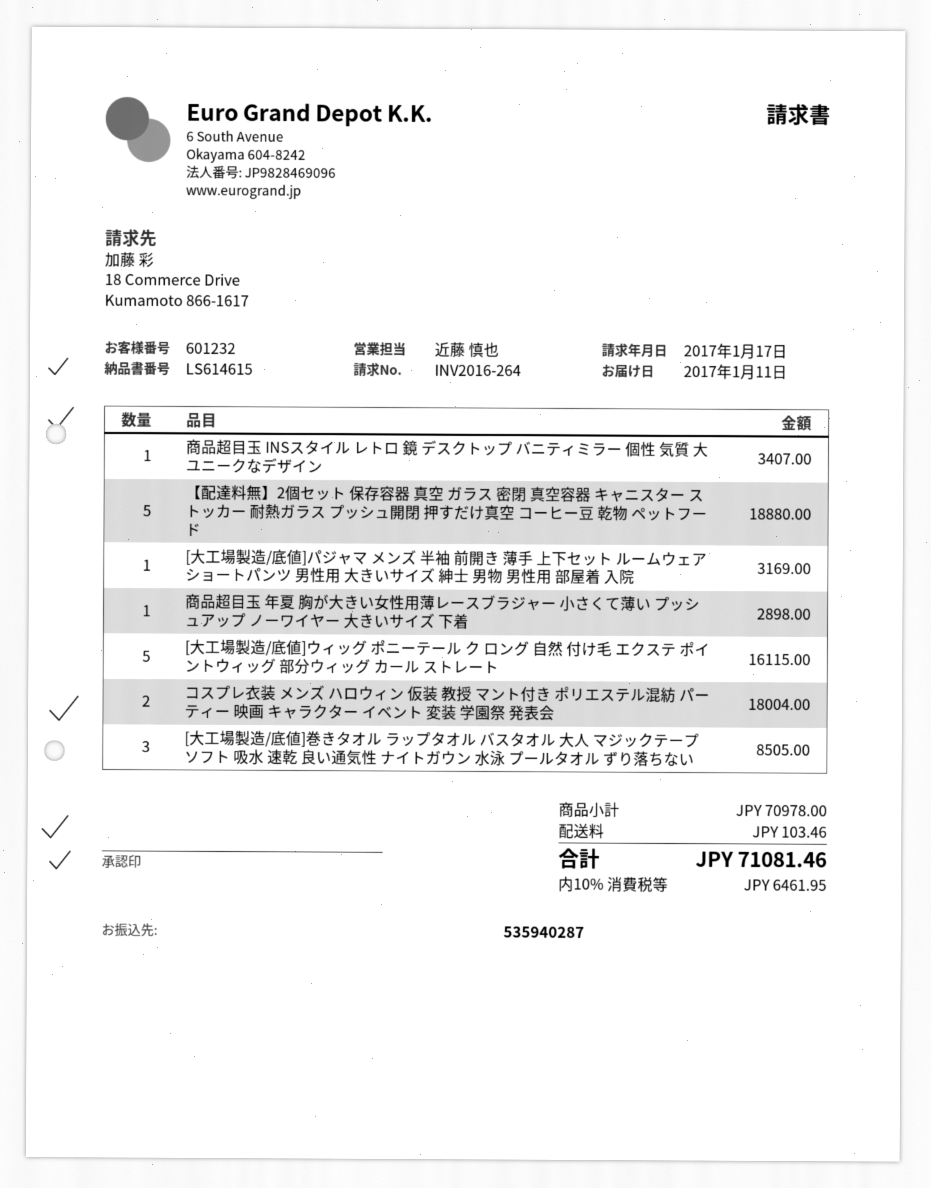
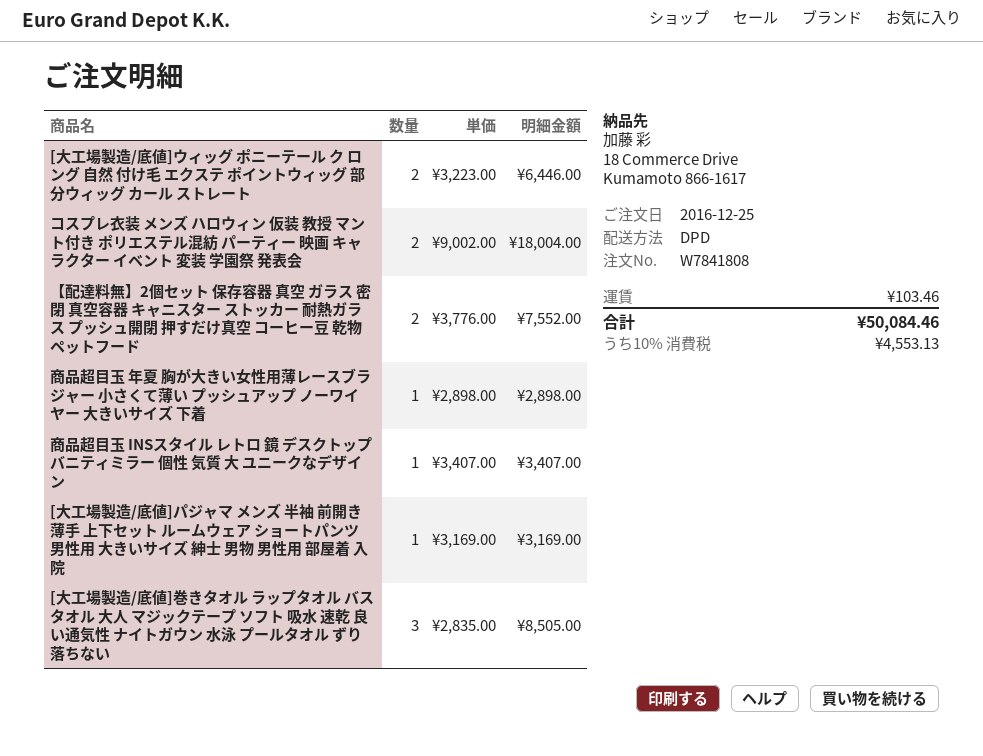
【配達料無】2個セット 保存容器 真空 ガラス 密閉 真空容器 キャニスター ストッカー 耐熱ガラス プッシュ開閉 押すだけ真空 コーヒー豆 乾物 ペットフード: 5 for 18880.00 -> 2 for 7552.00
[大工場製造/底値]ウィッグ ポニーテール ク ロング 自然 付け毛 エクステ ポイントウィッグ 部分ウィッグ カール ストレート: 5 for 16115.00 -> 2 for 6446.00
tax: 10% = 6461.95 -> 10% = 4553.13
total: 71081.46 -> 50084.46

